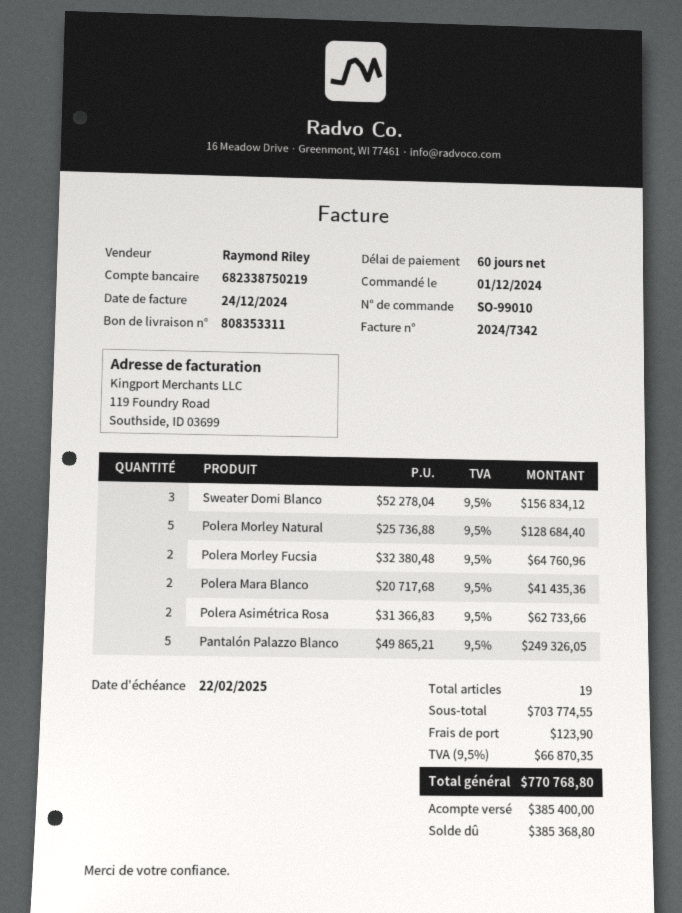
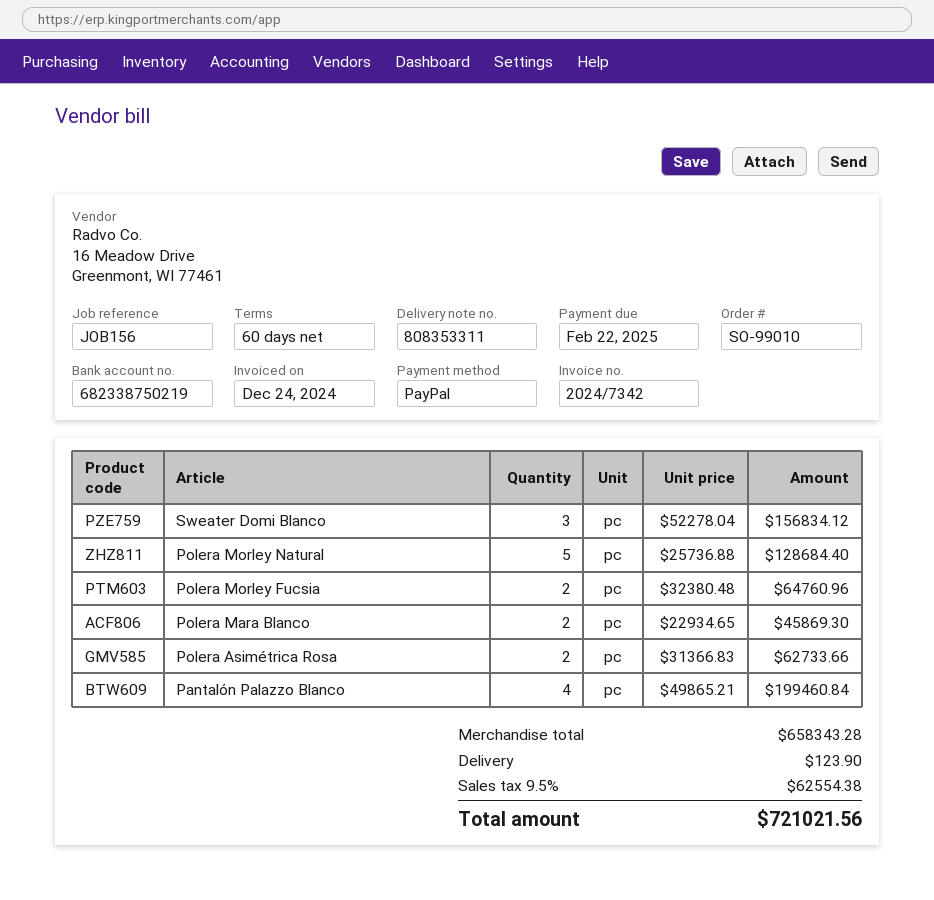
Polera Mara Blanco: 2 x 20717.68 = 41435.36 -> 2 x 22934.65 = 45869.30
Pantalón Palazzo Blanco: 5 x 49865.21 = 249326.05 -> 4 x 49865.21 = 199460.84
subtotal: 703774.55 -> 658343.28
tax: 9.5% = 66870.35 -> 9.5% = 62554.38
total: 770768.80 -> 721021.56

